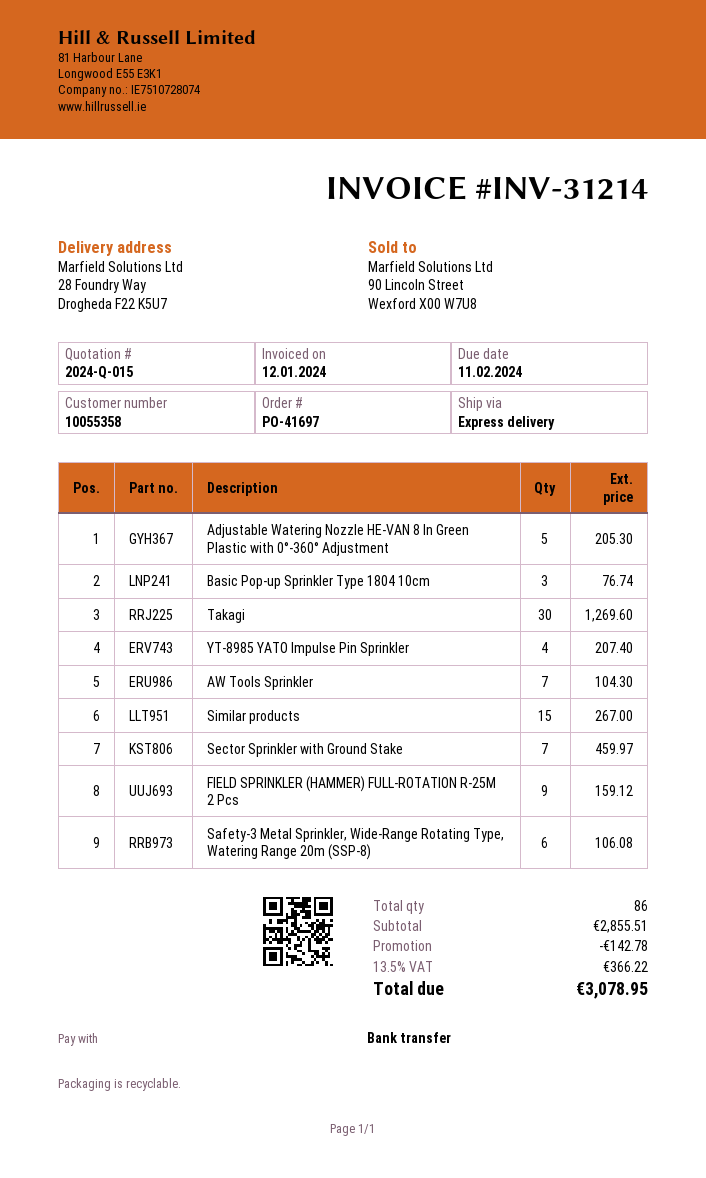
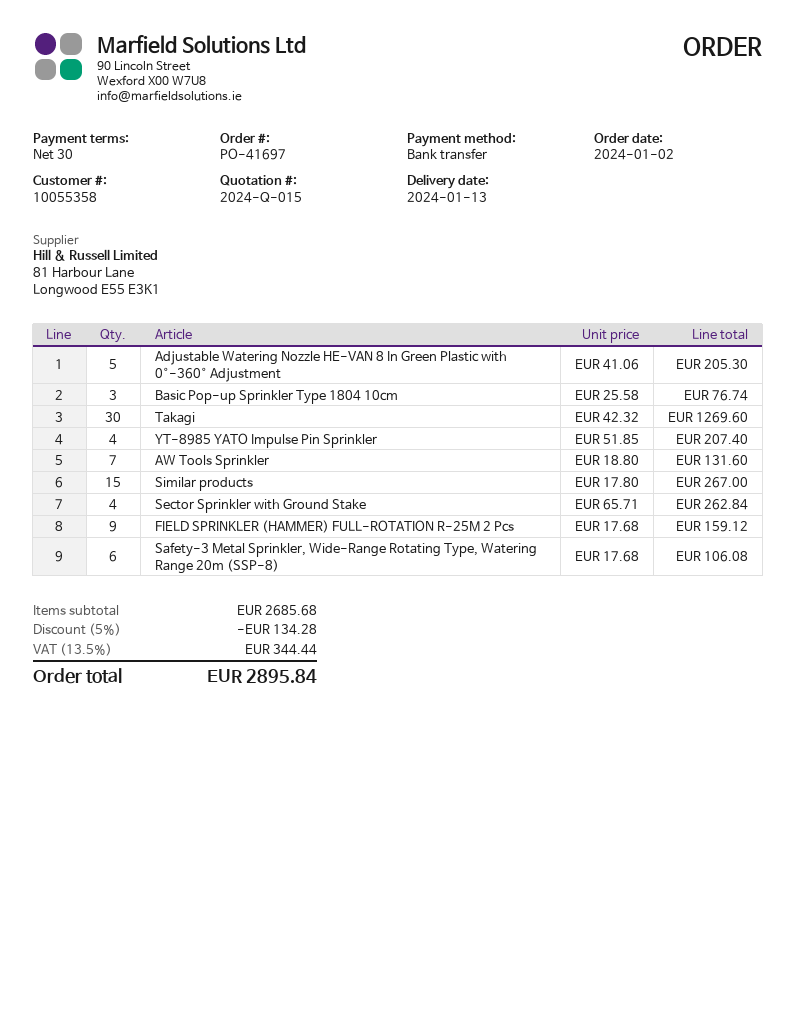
AW Tools Sprinkler: 7 for 104.30 -> 7 for 131.60
Sector Sprinkler with Ground Stake: 7 for 459.97 -> 4 for 262.84
subtotal: 2855.51 -> 2685.68
discount: 142.78 -> 134.28
tax: 13.5% = 366.22 -> 13.5% = 344.44
total: 3078.95 -> 2895.84

